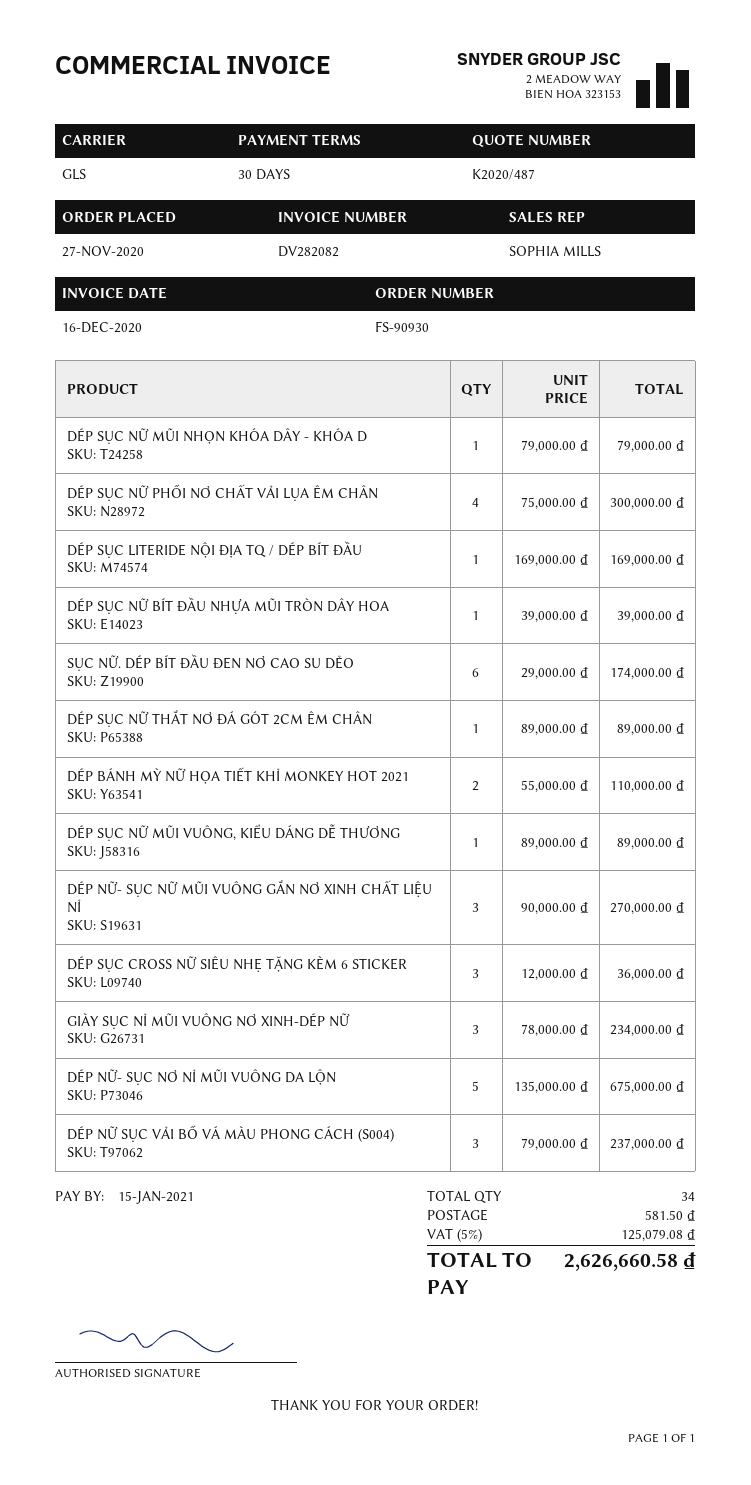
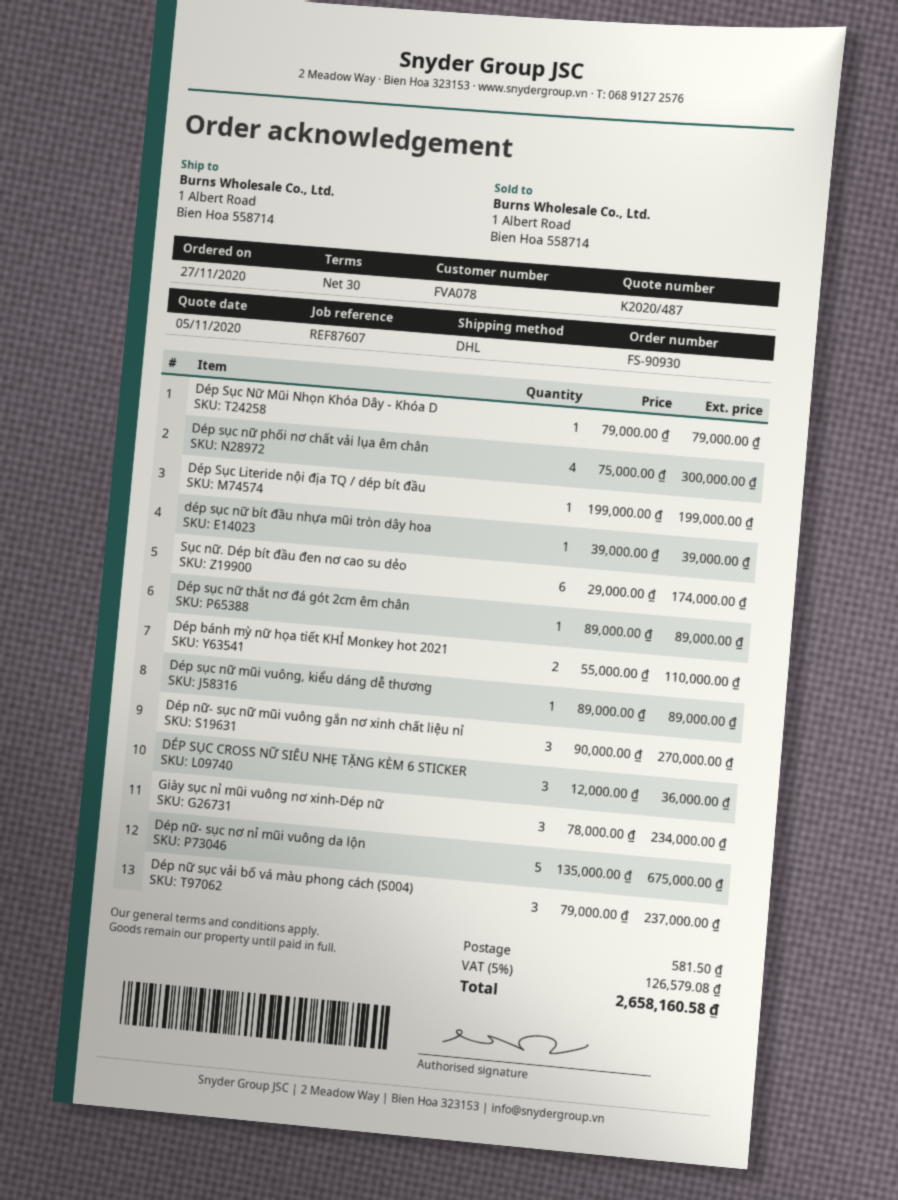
shipping method: GLS -> DHL
DÉP SỤC LITERIDE NỘI ĐỊA TQ / DÉP BÍT ĐẦU: 1 x 169000.00 = 169000.00 -> 1 x 199000.00 = 199000.00
tax: 5% = 125079.08 -> 5% = 126579.08
total: 2626660.58 -> 2658160.58

